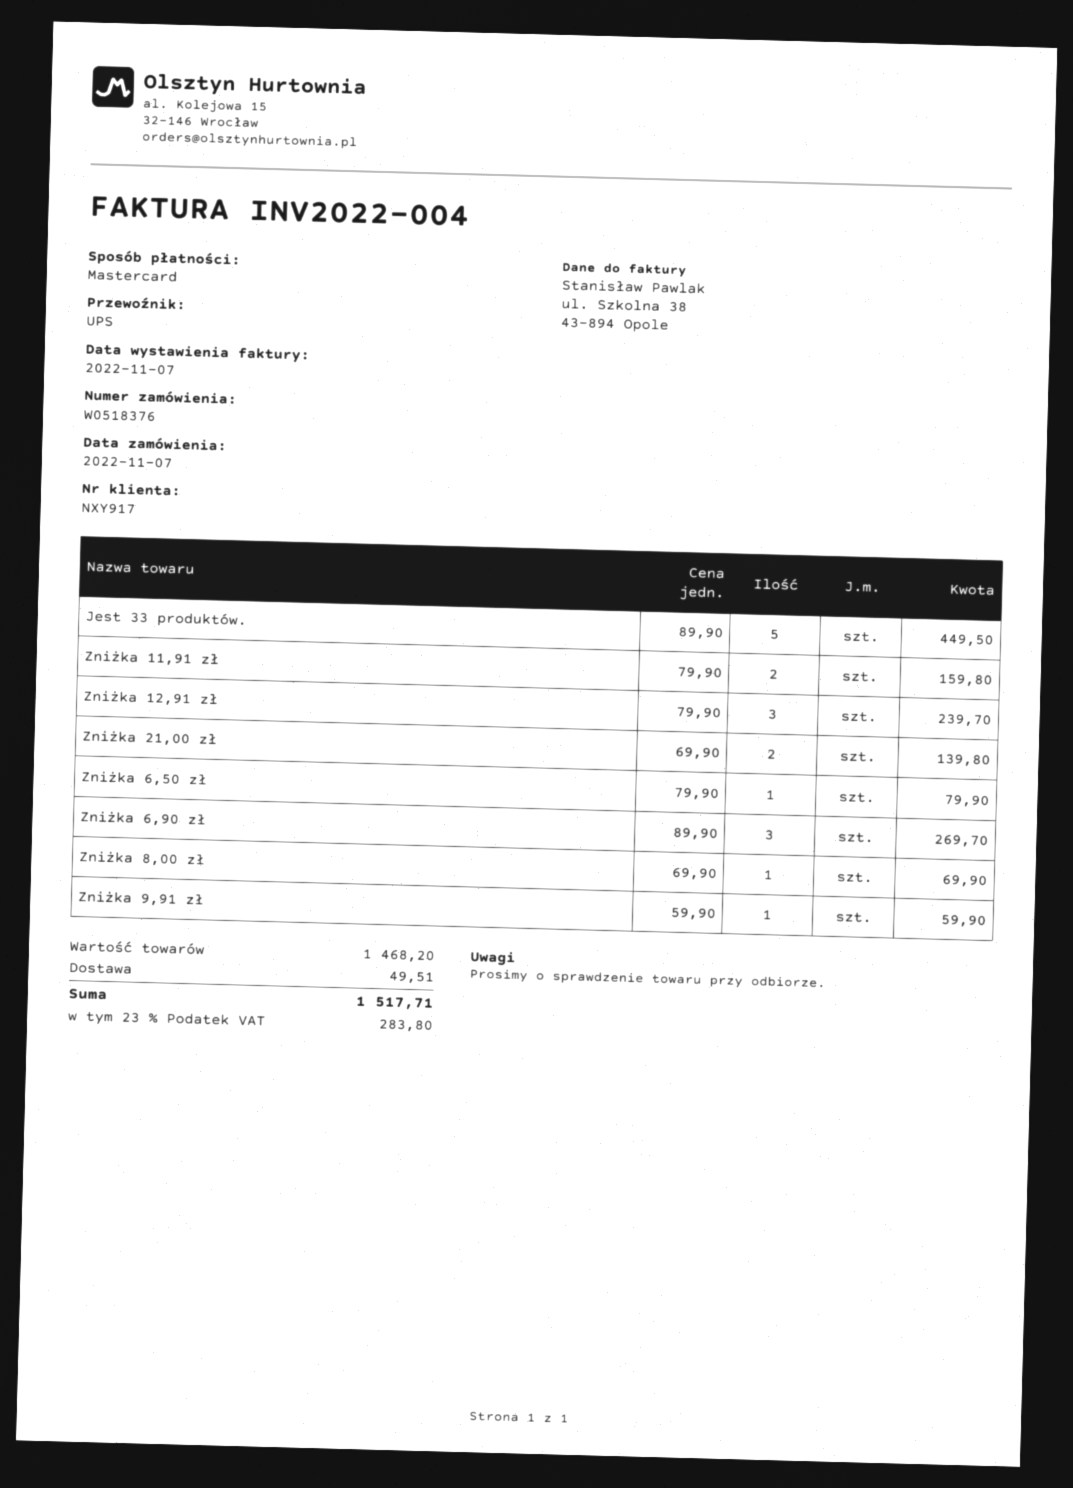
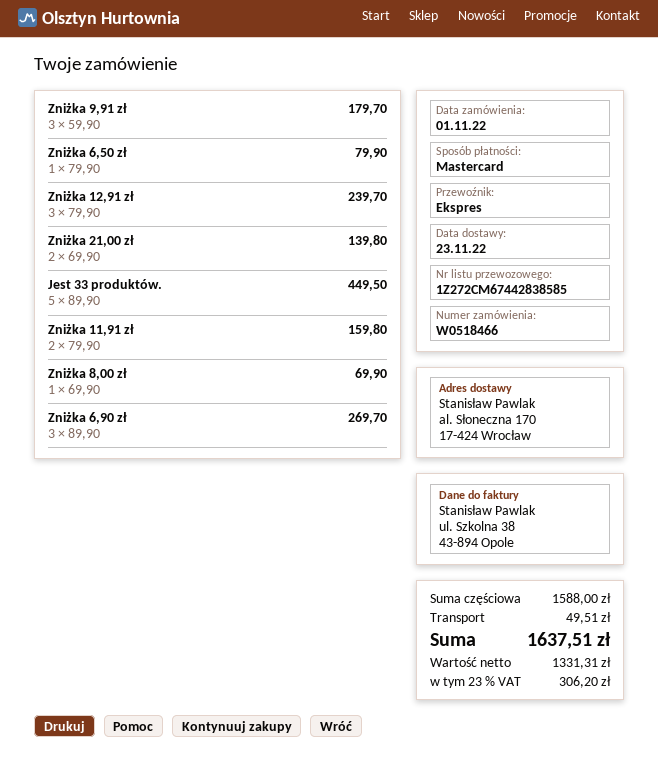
order number: W0518376 -> W0518466
order date: 2022-11-07 -> 2022-11-01
shipping method: UPS -> express
Zniżka 9,91 zł: 1 x 59.90 = 59.90 -> 3 x 59.90 = 179.70
subtotal: 1468.20 -> 1588.00
tax: 23% = 283.80 -> 23% = 306.20
total: 1517.71 -> 1637.51

